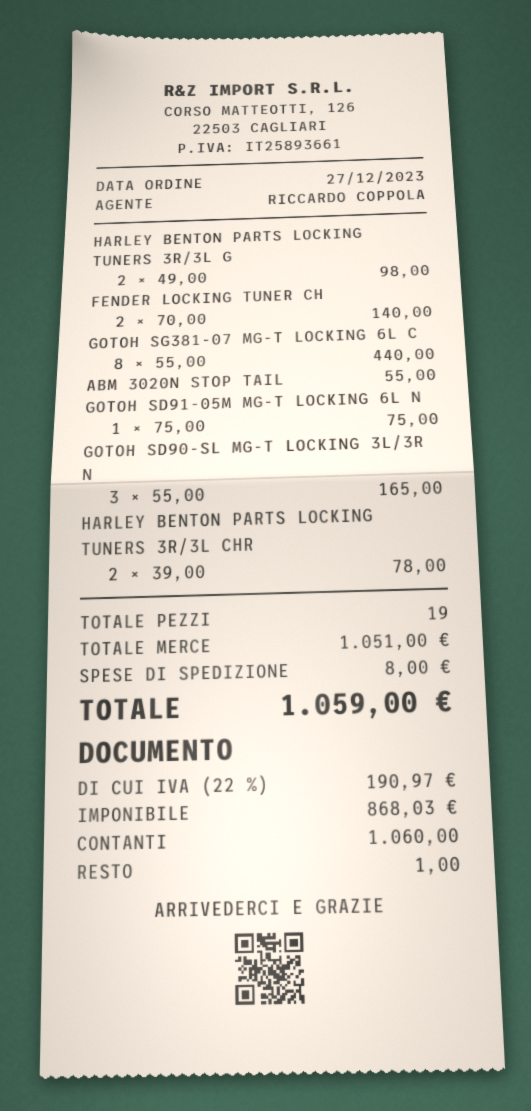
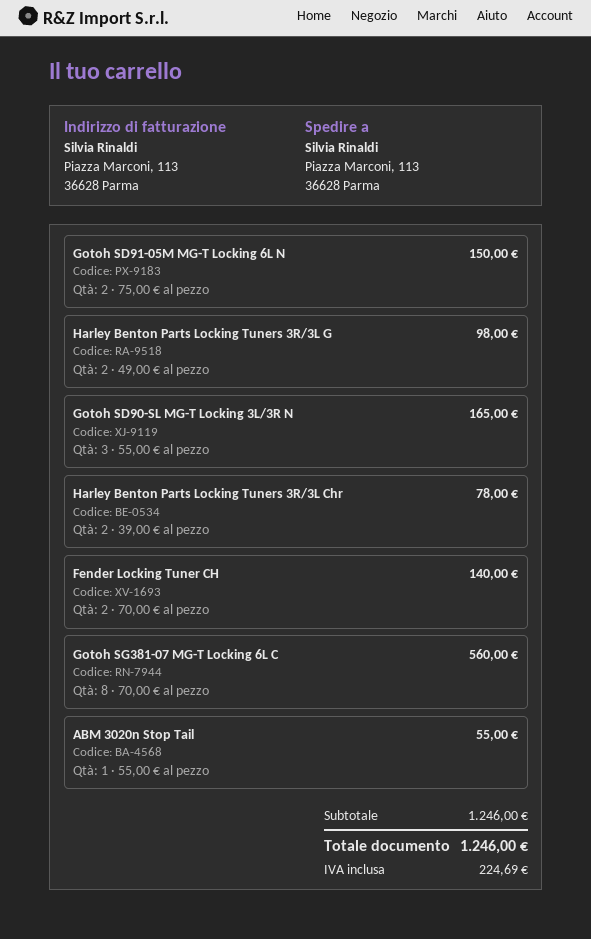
GOTOH SG381-07 MG-T LOCKING 6L C: 8 x 55.00 = 440.00 -> 8 x 70.00 = 560.00
GOTOH SD91-05M MG-T LOCKING 6L N: 1 x 75.00 = 75.00 -> 2 x 75.00 = 150.00
subtotal: 1051.00 -> 1246.00
shipping: 8.00 -> none
tax: 190.97 -> 224.69
total: 1059.00 -> 1246.00

